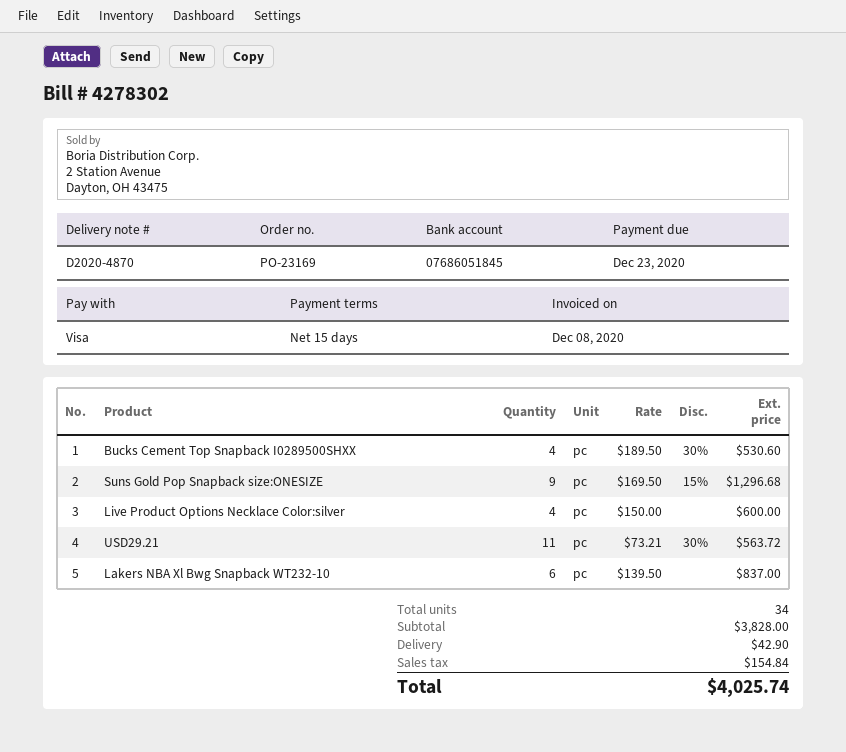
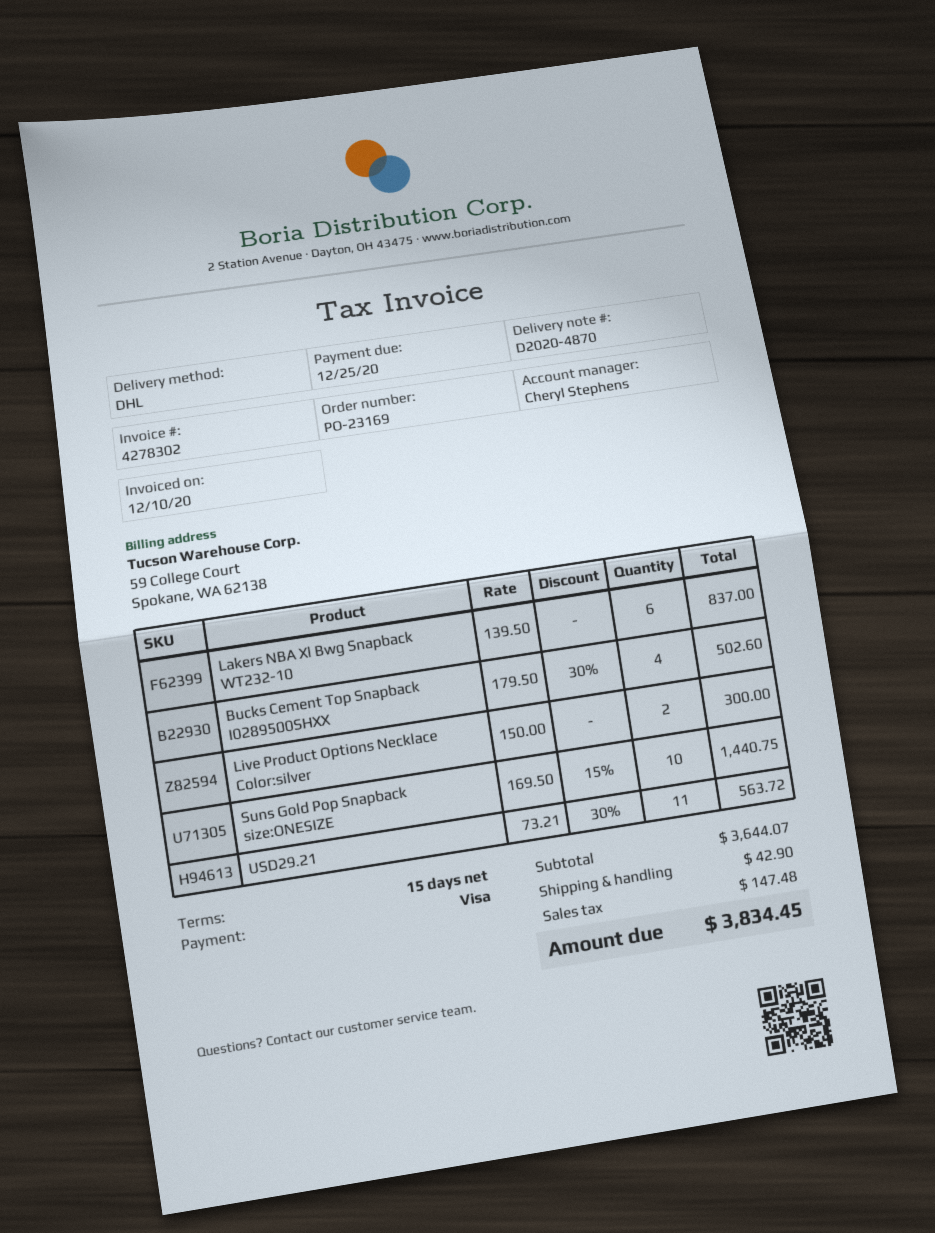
invoice date: 2020-12-08 -> 2020-12-10
due date: 2020-12-23 -> 2020-12-25
Bucks Cement Top Snapback I0289500SHXX: 4 x 189.50 - 30% = 530.60 -> 4 x 179.50 - 30% = 502.60
Suns Gold Pop Snapback size:ONESIZE: 9 x 169.50 - 15% = 1296.68 -> 10 x 169.50 - 15% = 1440.75
Live Product Options Necklace Color:silver: 4 x 150.00 = 600.00 -> 2 x 150.00 = 300.00
subtotal: 3828.00 -> 3644.07
tax: 154.84 -> 147.48
total: 4025.74 -> 3834.45

